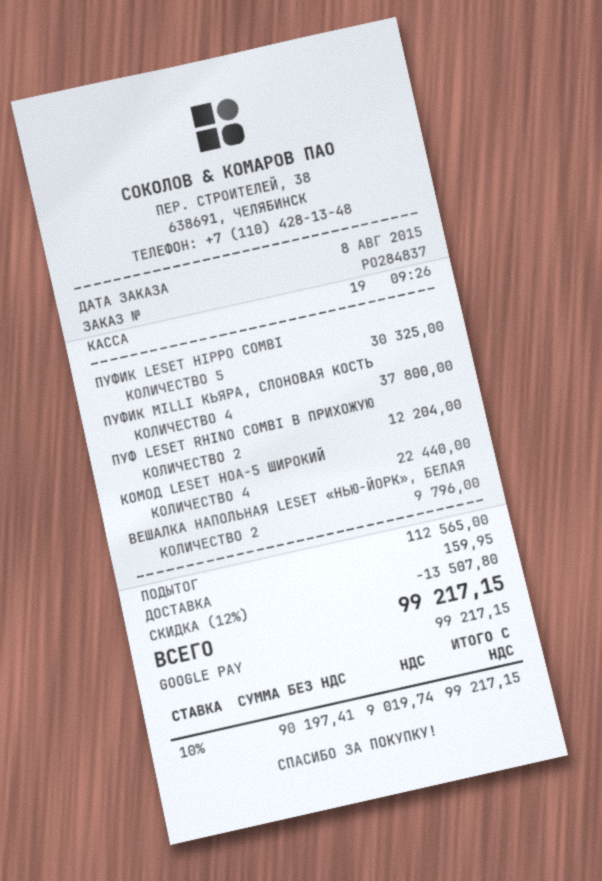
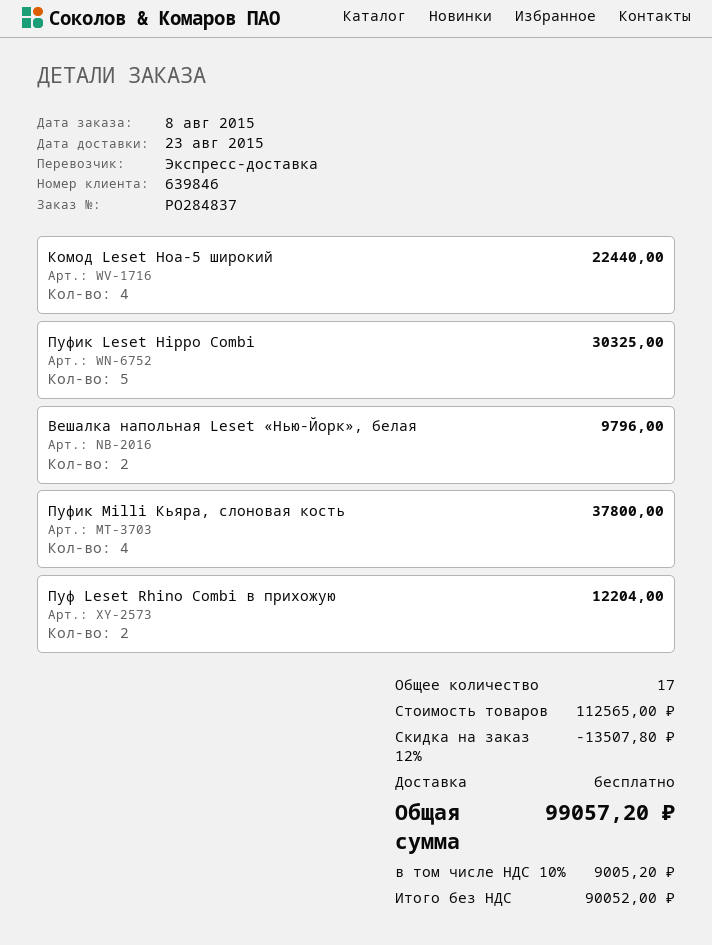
shipping: 159.95 -> 0.00
net: 90197.41 -> 90052.00
tax: 10% = 9019.74 -> 10% = 9005.20
total: 99217.15 -> 99057.20

